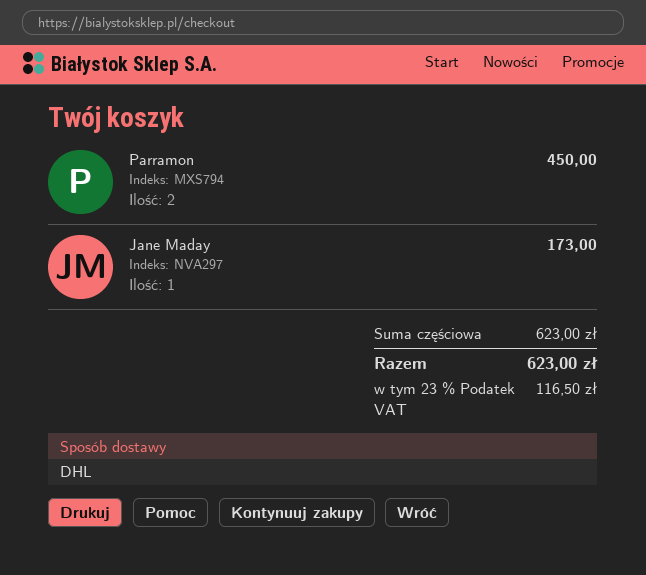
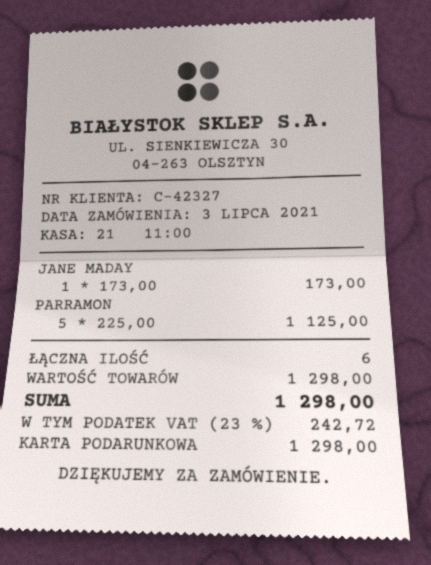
Parramon: 2 for 450.00 -> 5 for 1125.00
subtotal: 623.00 -> 1298.00
tax: 23% = 116.50 -> 23% = 242.72
total: 623.00 -> 1298.00

